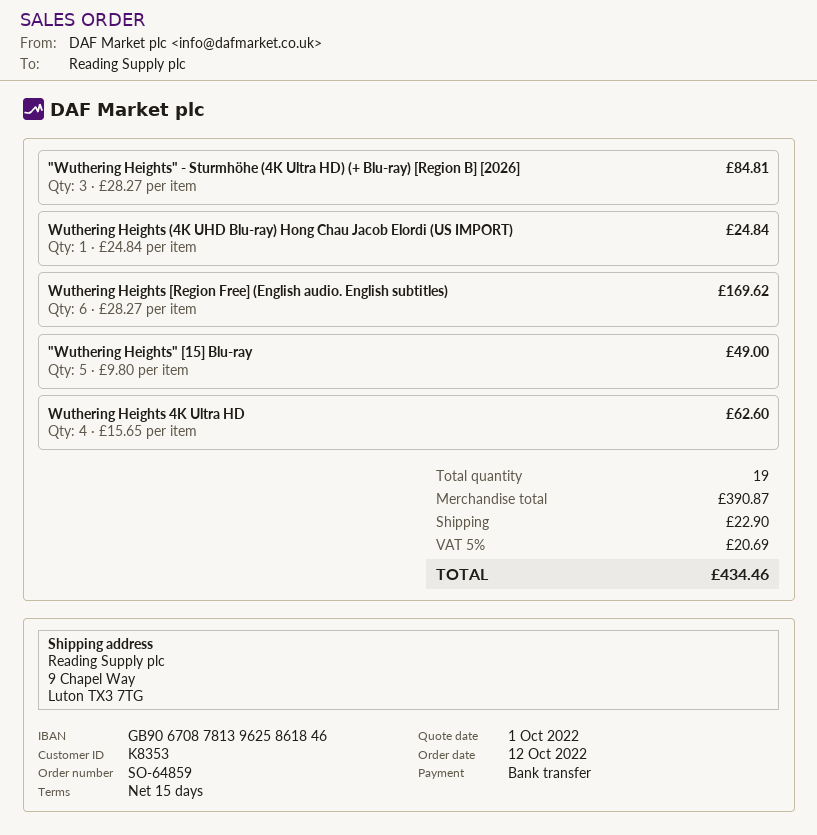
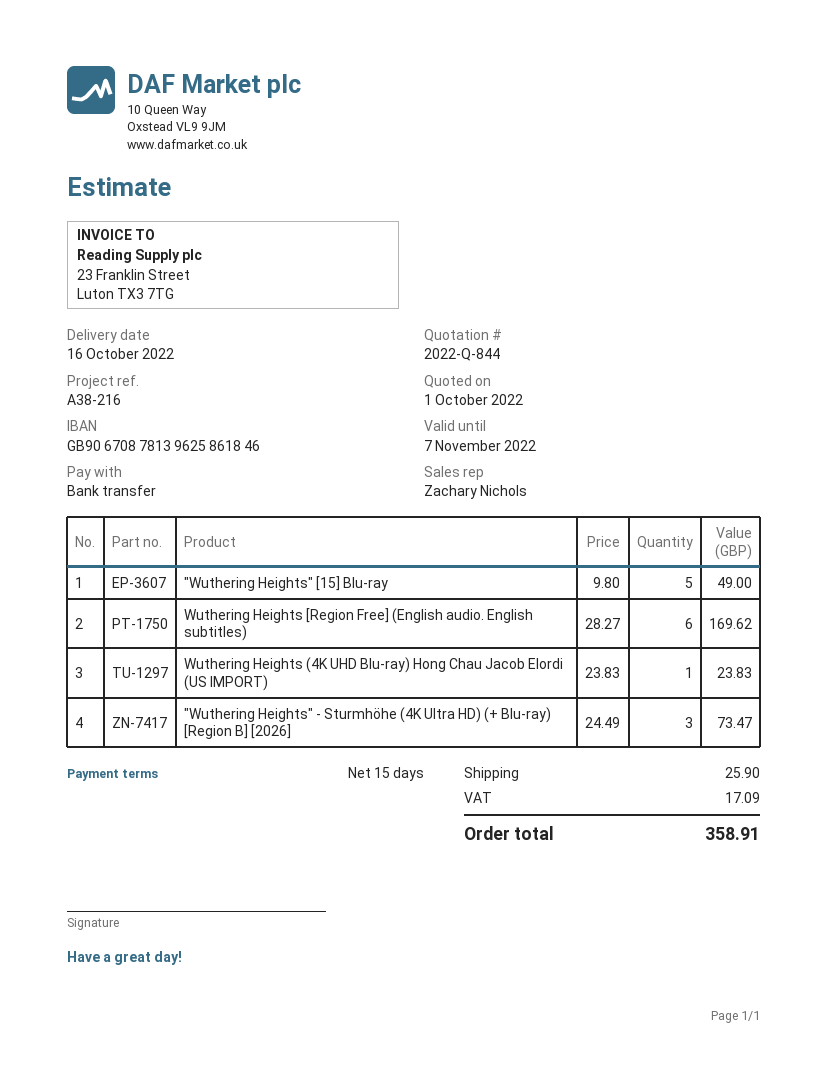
"Wuthering Heights" - Sturmhöhe (4K Ultra HD) (+ Blu-ray) [Region B] [2026]: 3 x 28.27 = 84.81 -> 3 x 24.49 = 73.47
Wuthering Heights (4K UHD Blu-ray) Hong Chau Jacob Elordi (US IMPORT): 1 x 24.84 = 24.84 -> 1 x 23.83 = 23.83
Wuthering Heights 4K Ultra HD: 4 x 15.65 = 62.60 -> none
shipping: 22.90 -> 25.90
tax: 20.69 -> 17.09
total: 434.46 -> 358.91

